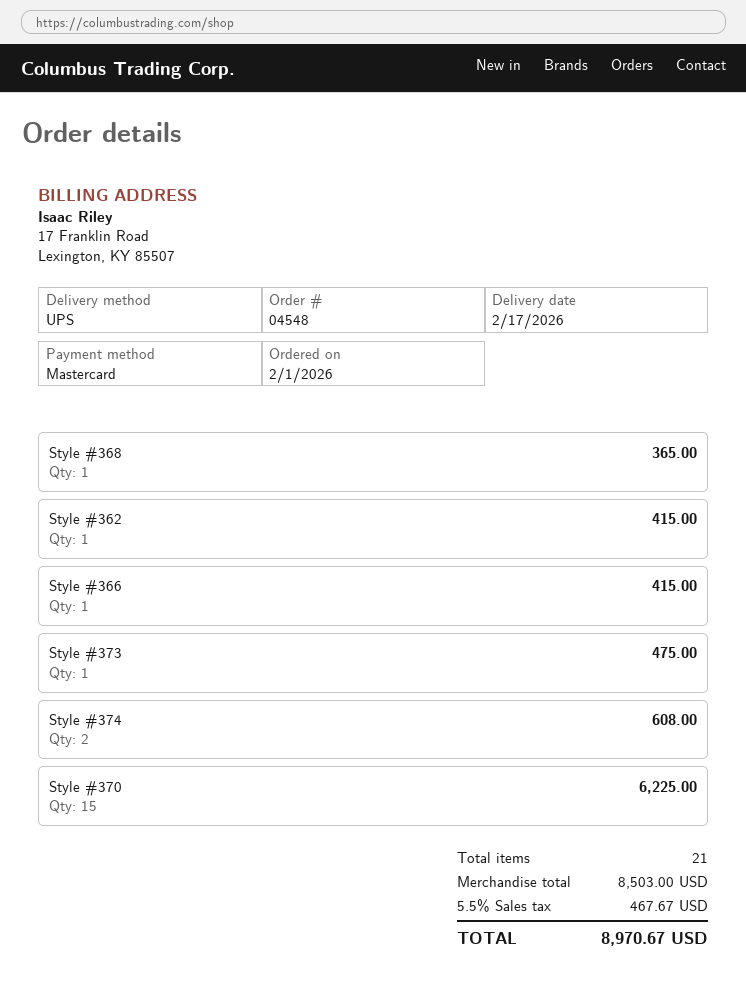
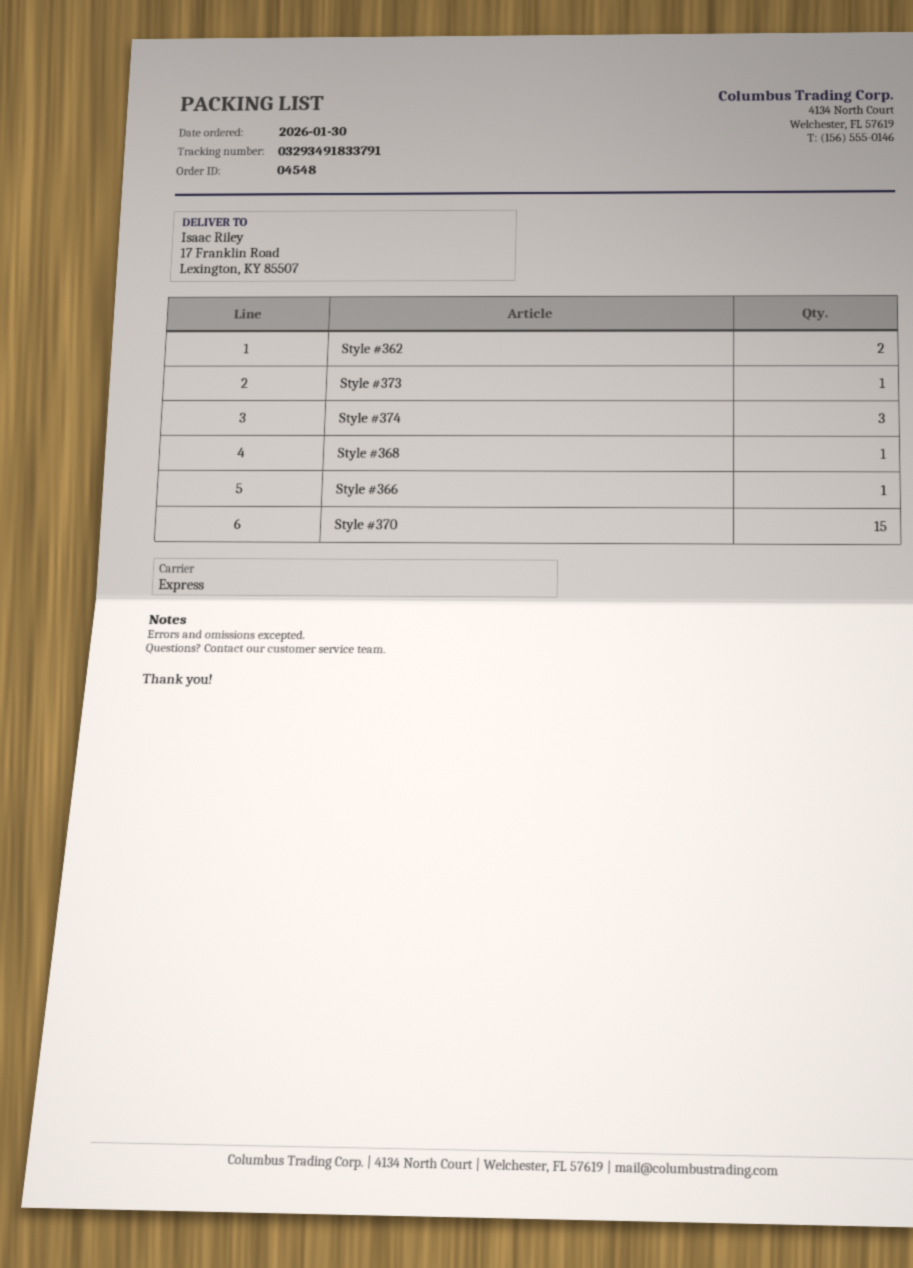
order date: 2026-02-01 -> 2026-01-30
shipping method: UPS -> express
Style #362: 1 -> 2
Style #374: 2 -> 3

